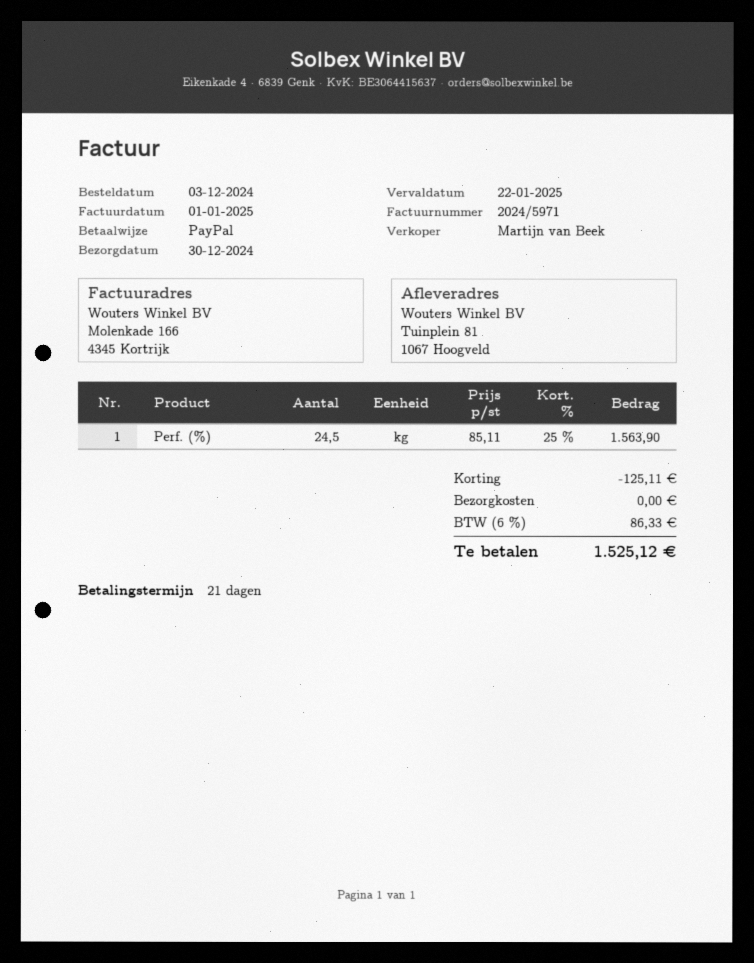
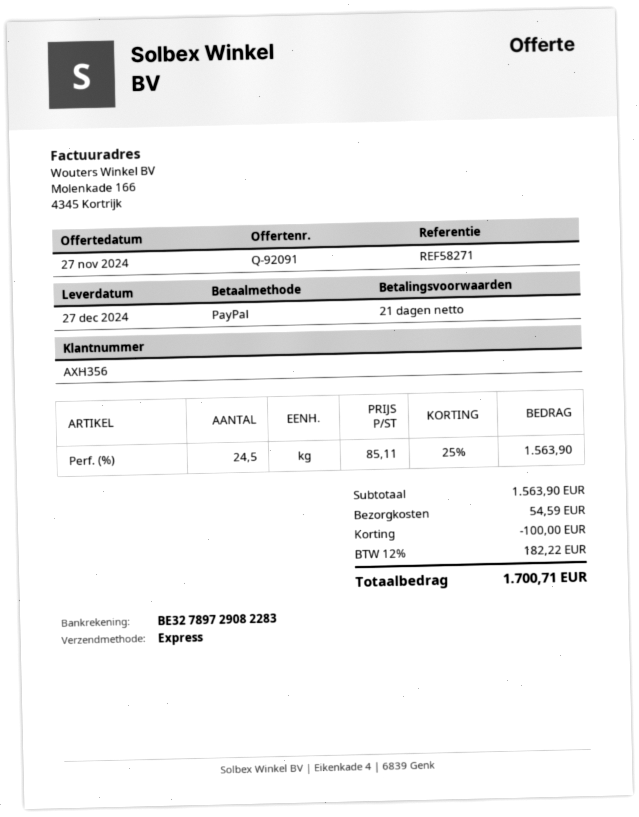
delivery date: 2024-12-30 -> 2024-12-27
discount: 125.11 -> 100.00
shipping: 0.00 -> 54.59
tax: 6% = 86.33 -> 12% = 182.22
total: 1525.12 -> 1700.71

